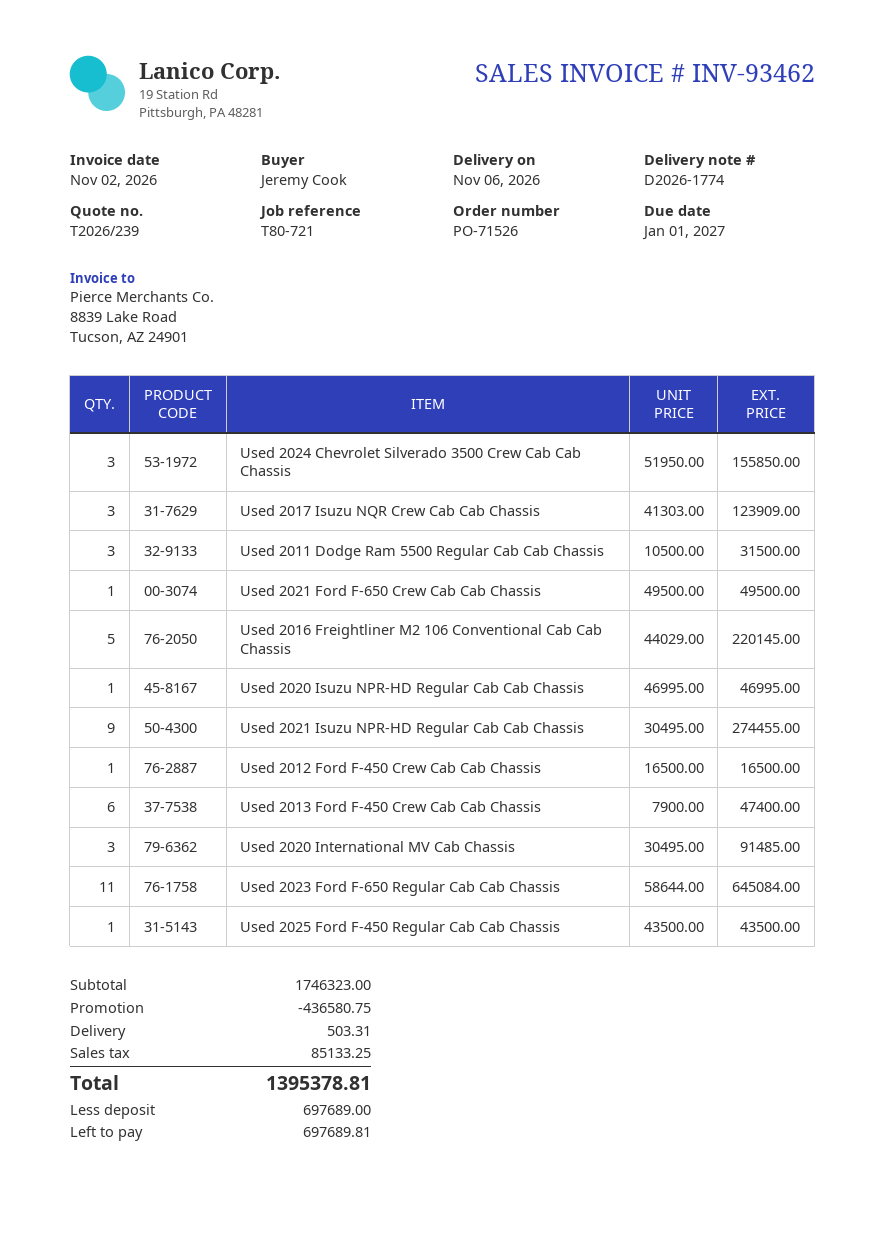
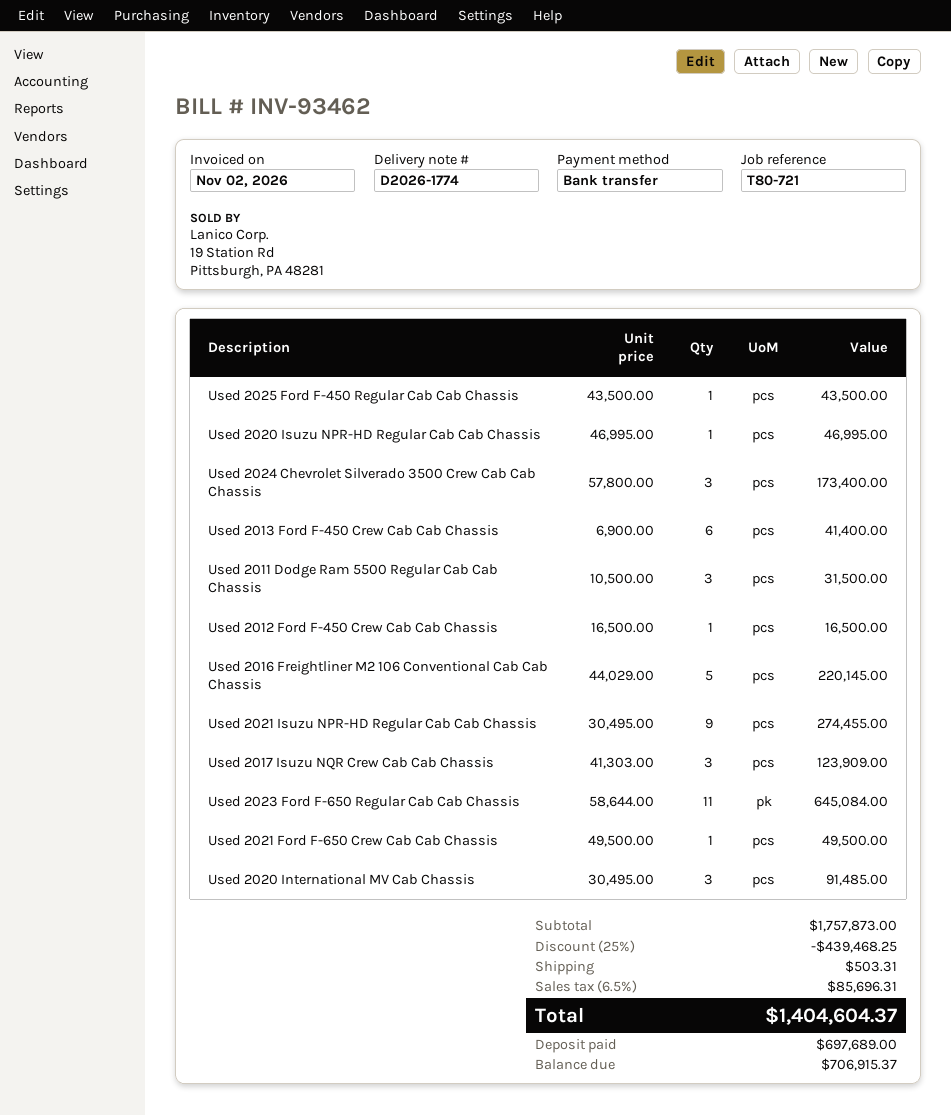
Used 2024 Chevrolet Silverado 3500 Crew Cab Cab Chassis: 3 x 51950.00 = 155850.00 -> 3 x 57800.00 = 173400.00
Used 2013 Ford F-450 Crew Cab Cab Chassis: 6 x 7900.00 = 47400.00 -> 6 x 6900.00 = 41400.00
subtotal: 1746323.00 -> 1757873.00
discount: 436580.75 -> 439468.25
tax: 85133.25 -> 85696.31
total: 1395378.81 -> 1404604.37
balance: 697689.81 -> 706915.37

